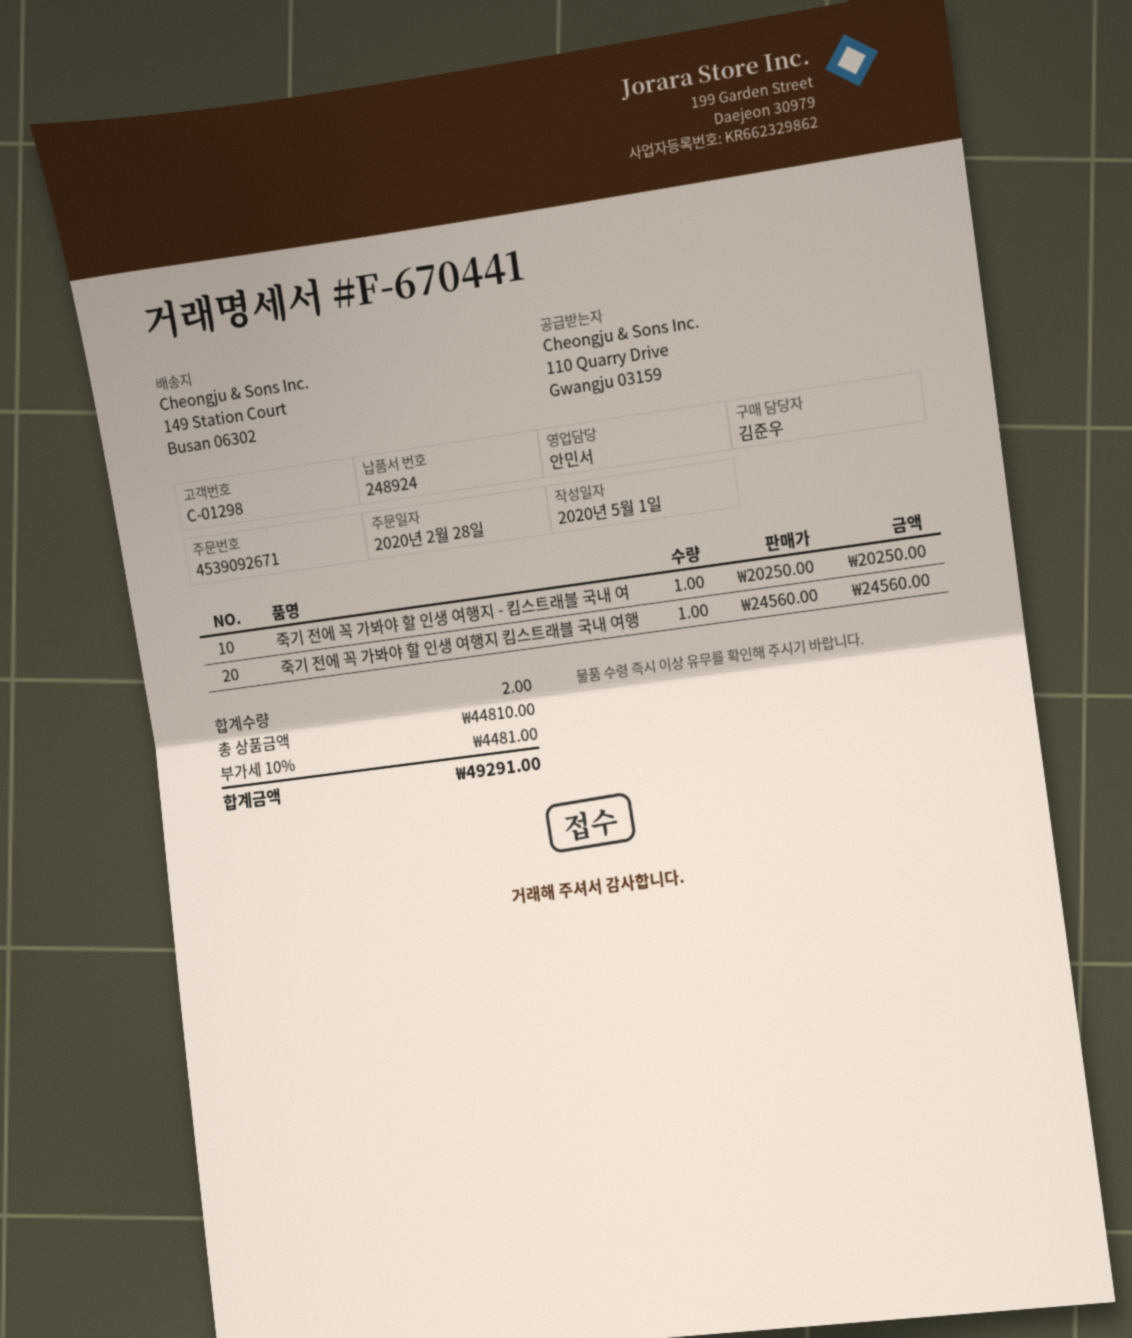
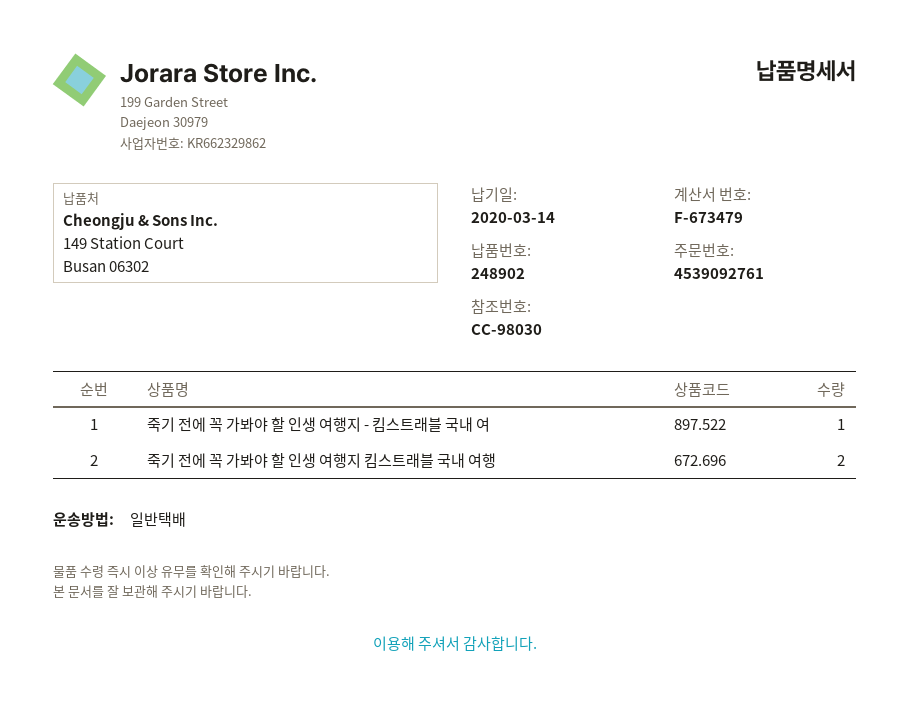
order number: 4539092671 -> 4539092761
delivery note number: 248924 -> 248902
invoice number: F-670441 -> F-673479
죽기 전에 꼭 가봐야 할 인생 여행지 킴스트래블 국내 여행: 1 -> 2

